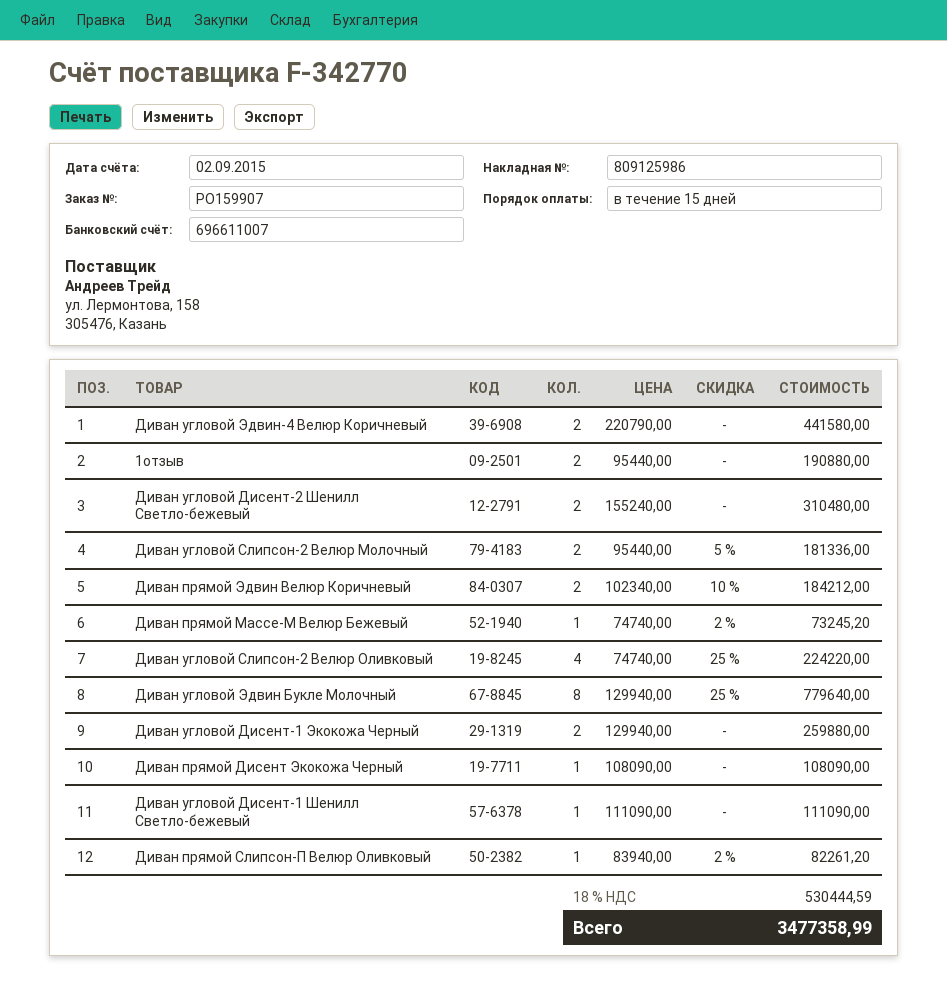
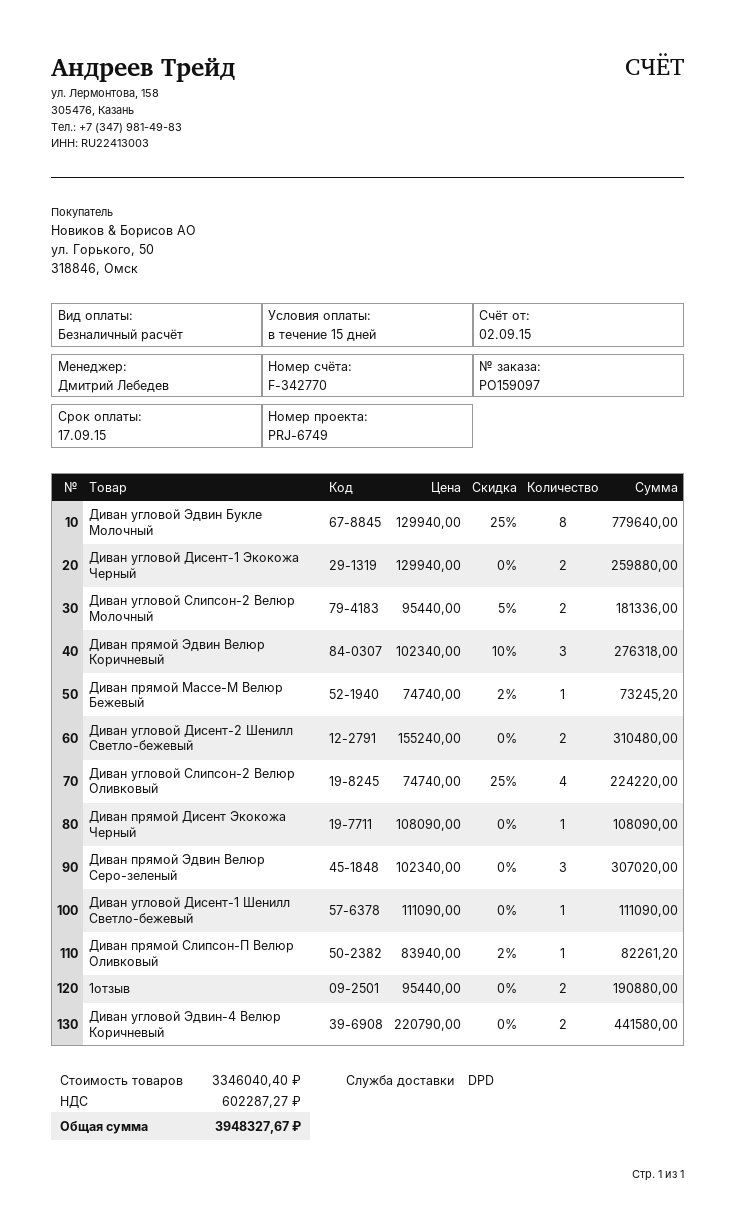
order number: PO159907 -> PO159097
Диван прямой Эдвин Велюр Коричневый: 2 x 102340.00 - 10% = 184212.00 -> 3 x 102340.00 - 10% = 276318.00
Диван прямой Эдвин Велюр Серо-зеленый: none -> 3 x 102340.00 = 307020.00
tax: 530444.59 -> 602287.27
total: 3477358.99 -> 3948327.67

